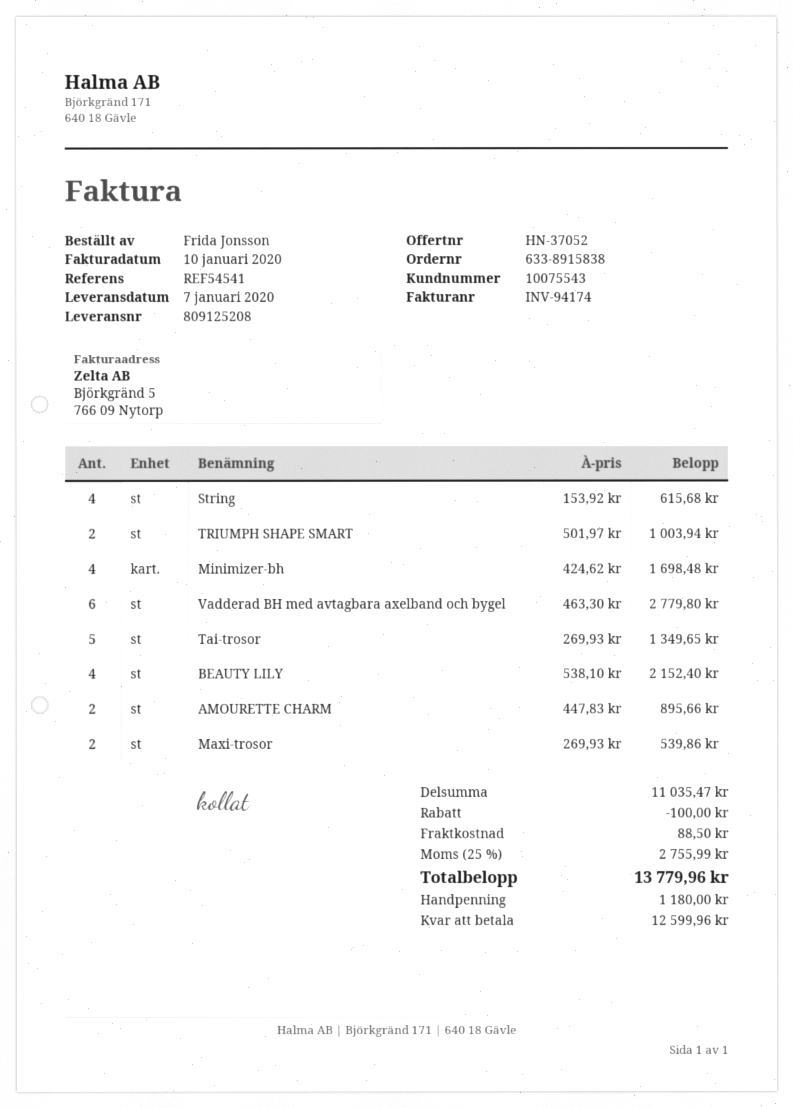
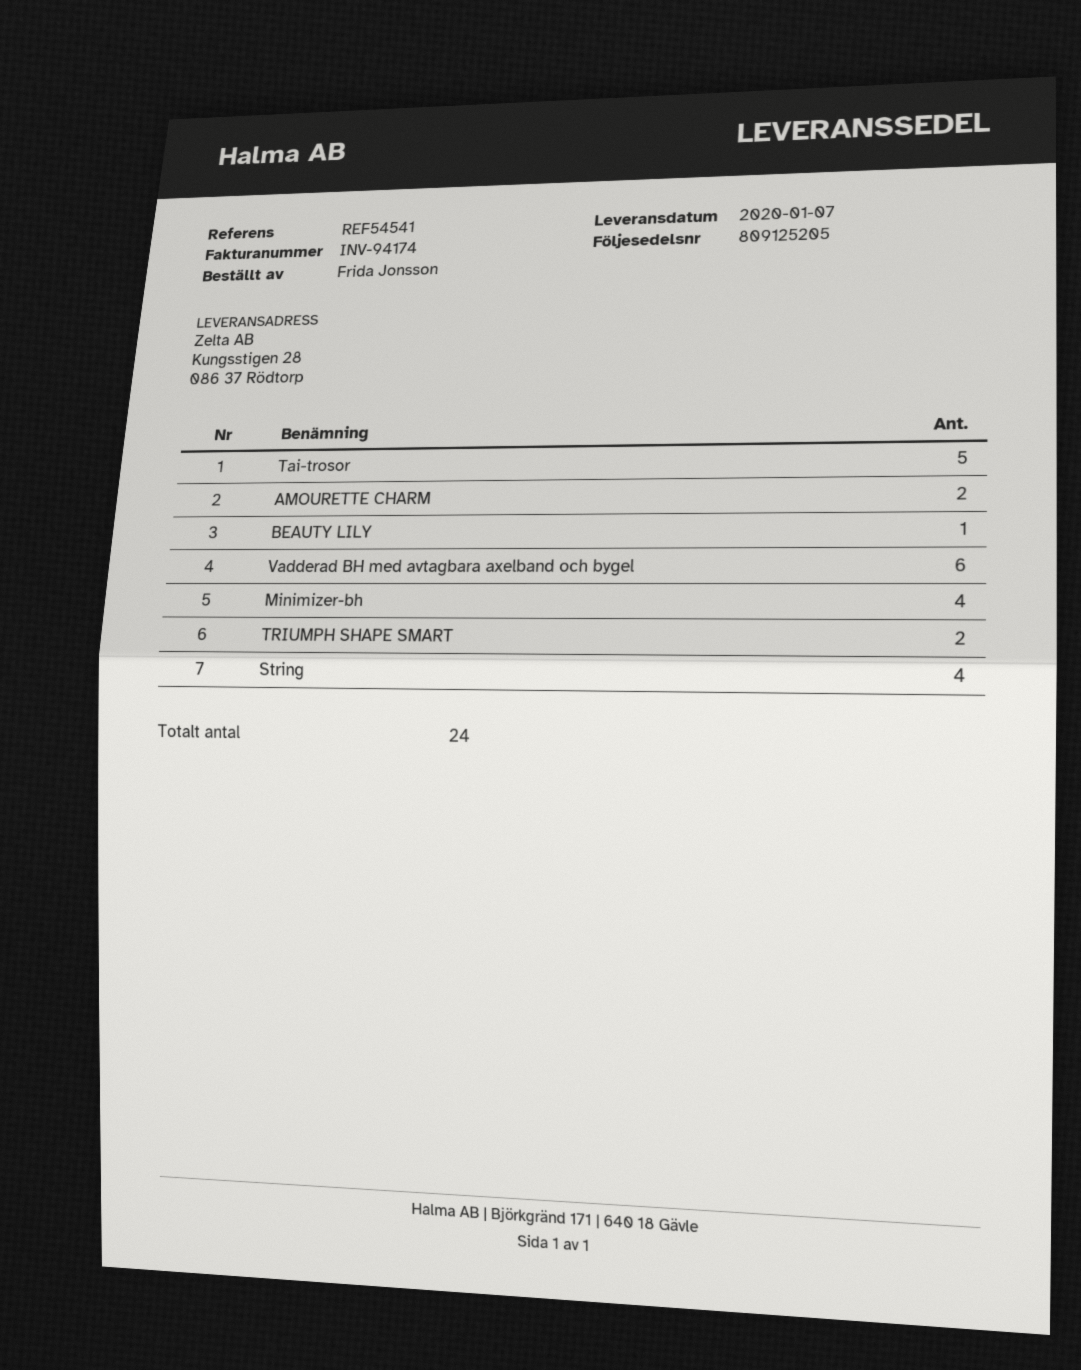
delivery note number: 809125208 -> 809125205
BEAUTY LILY: 4 -> 1
Maxi-trosor: 2 -> none

